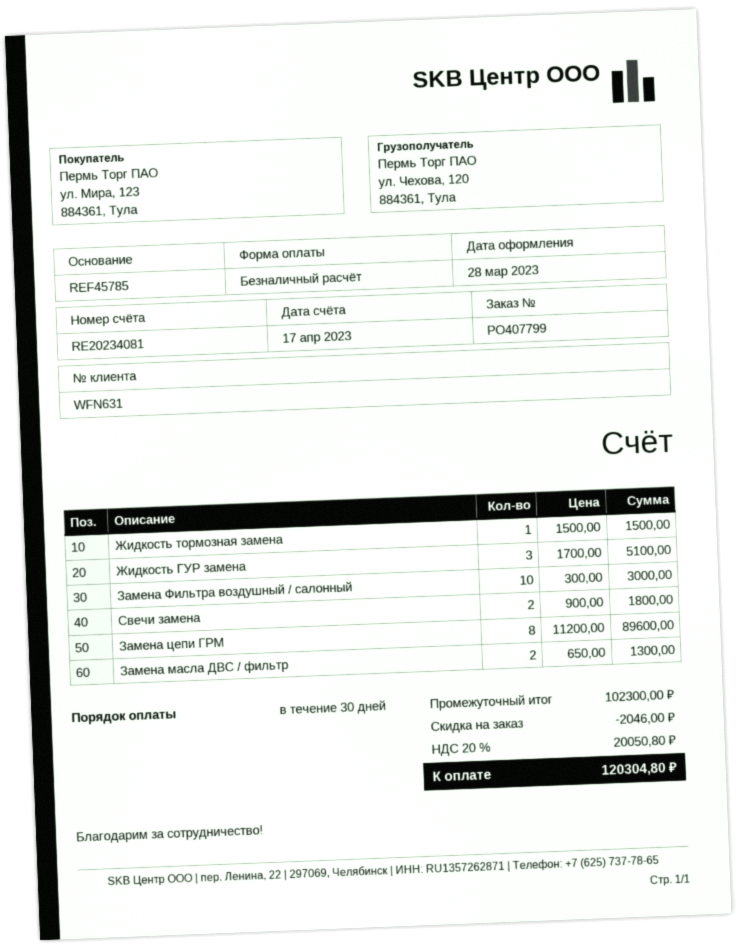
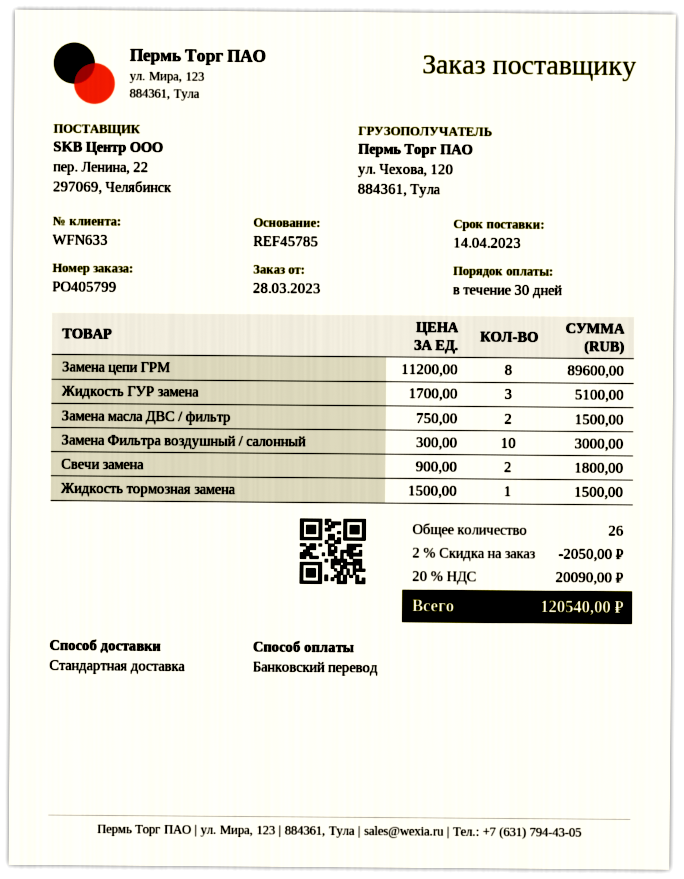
order number: PO407799 -> PO405799
customer number: WFN631 -> WFN633
Замена масла ДВС / фильтр: 2 x 650.00 = 1300.00 -> 2 x 750.00 = 1500.00
discount: 2046.00 -> 2050.00
tax: 20% = 20050.80 -> 20% = 20090.00
total: 120304.80 -> 120540.00

